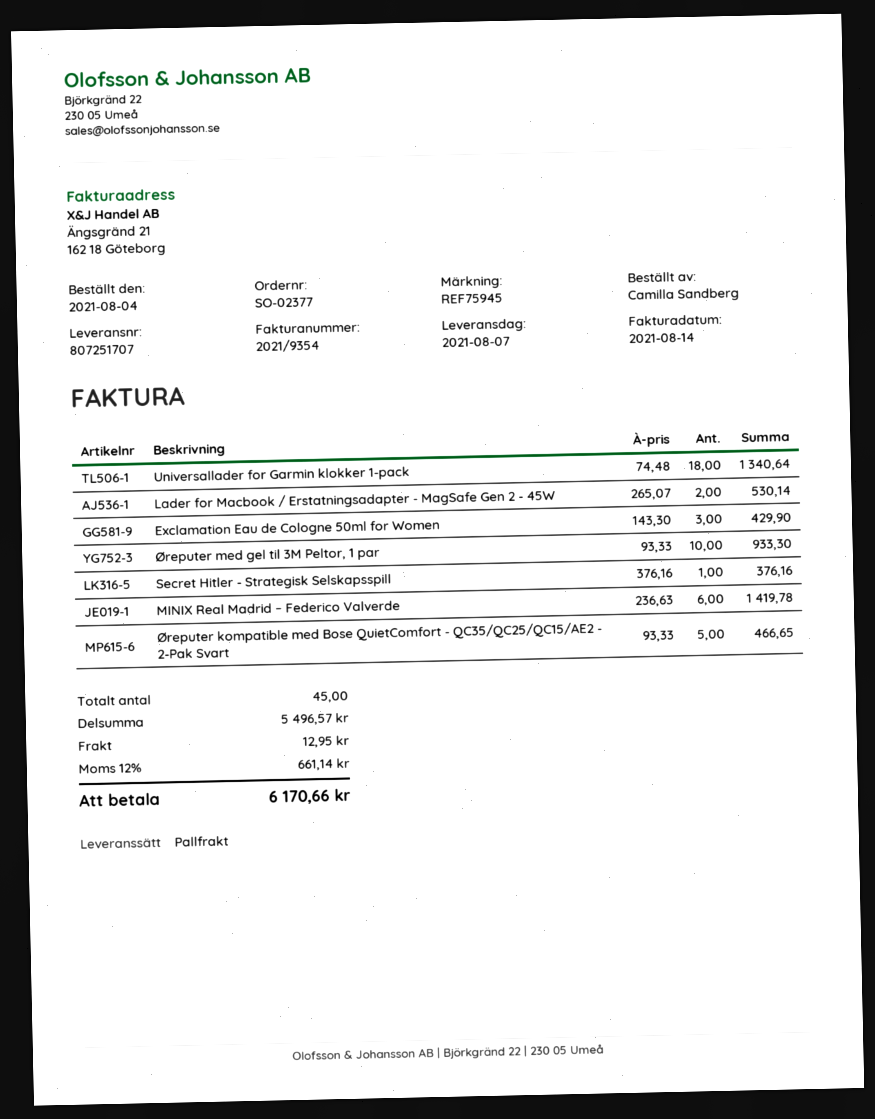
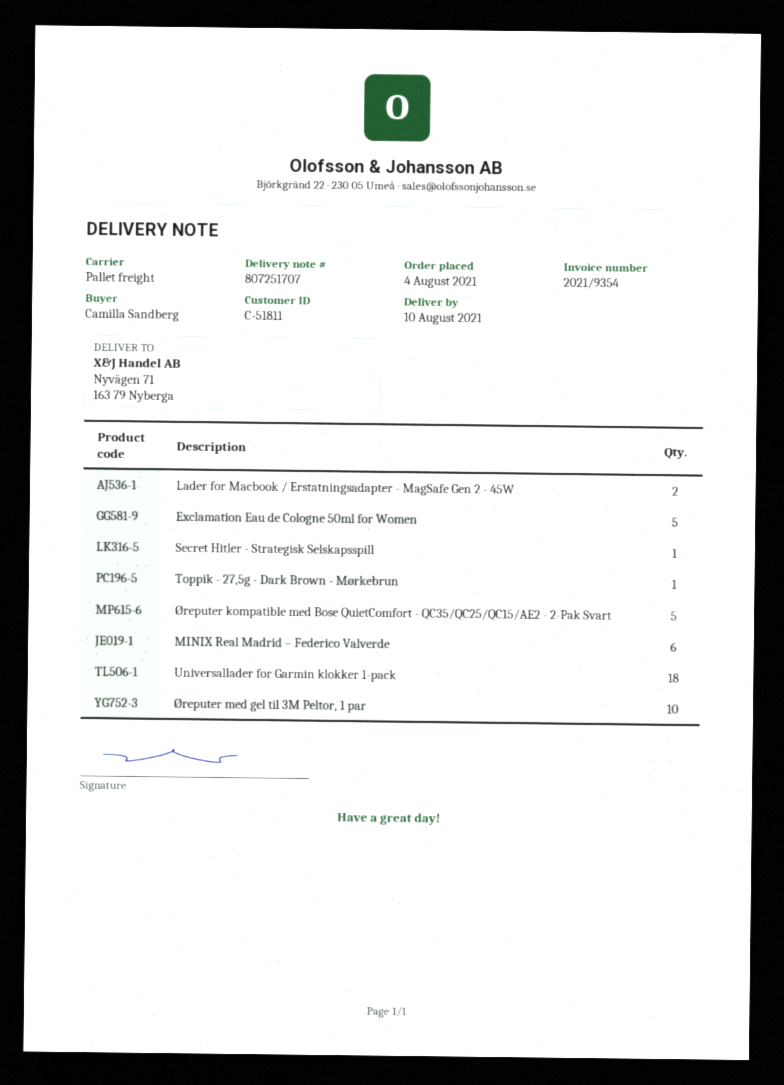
delivery date: 2021-08-07 -> 2021-08-10
Exclamation Eau de Cologne 50ml for Women: 3 -> 5
Toppik - 27,5g - Dark Brown - Mørkebrun: none -> 1

